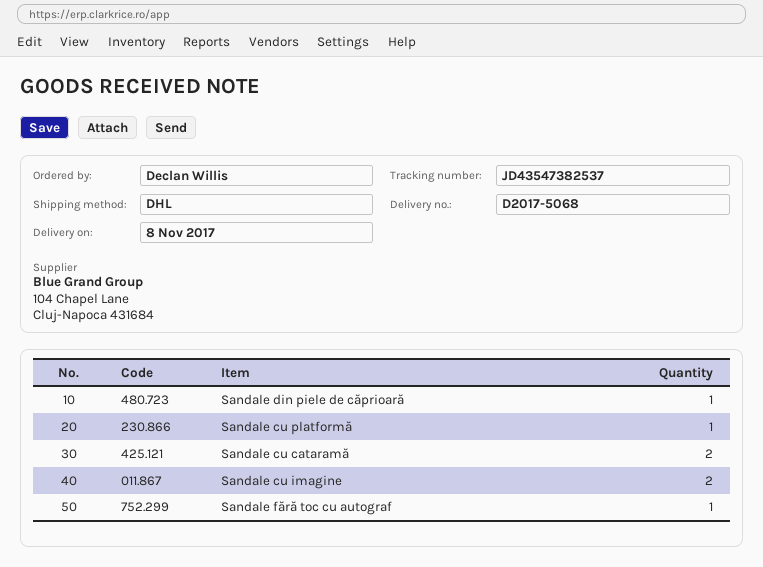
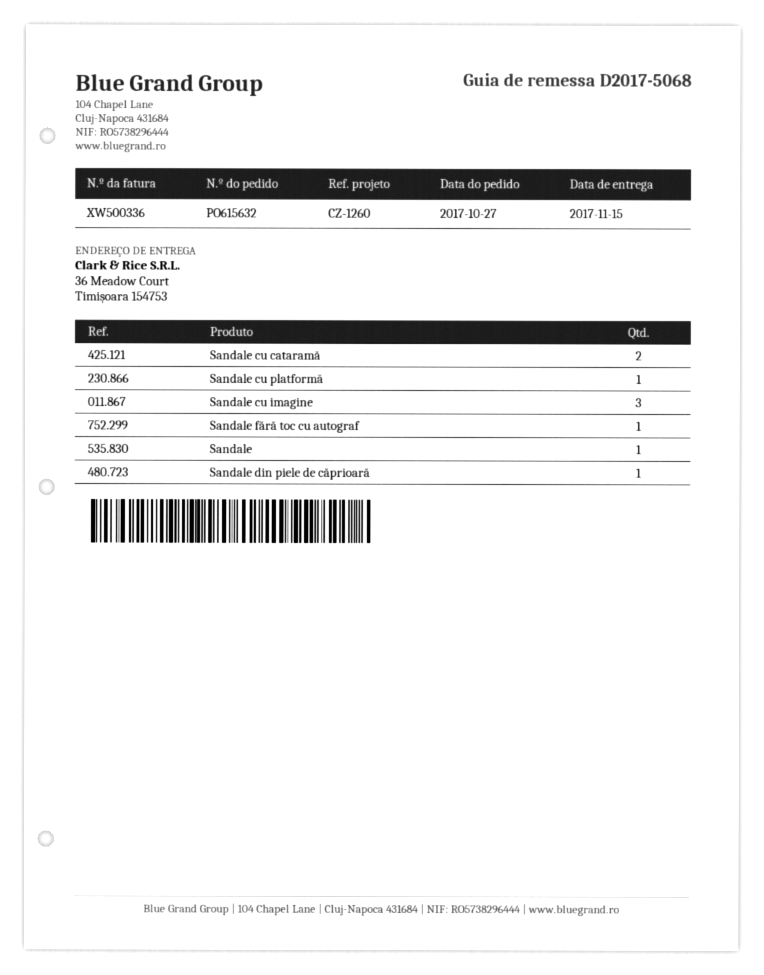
delivery date: 2017-11-08 -> 2017-11-15
Sandale cu imagine: 2 -> 3
Sandale: none -> 1

